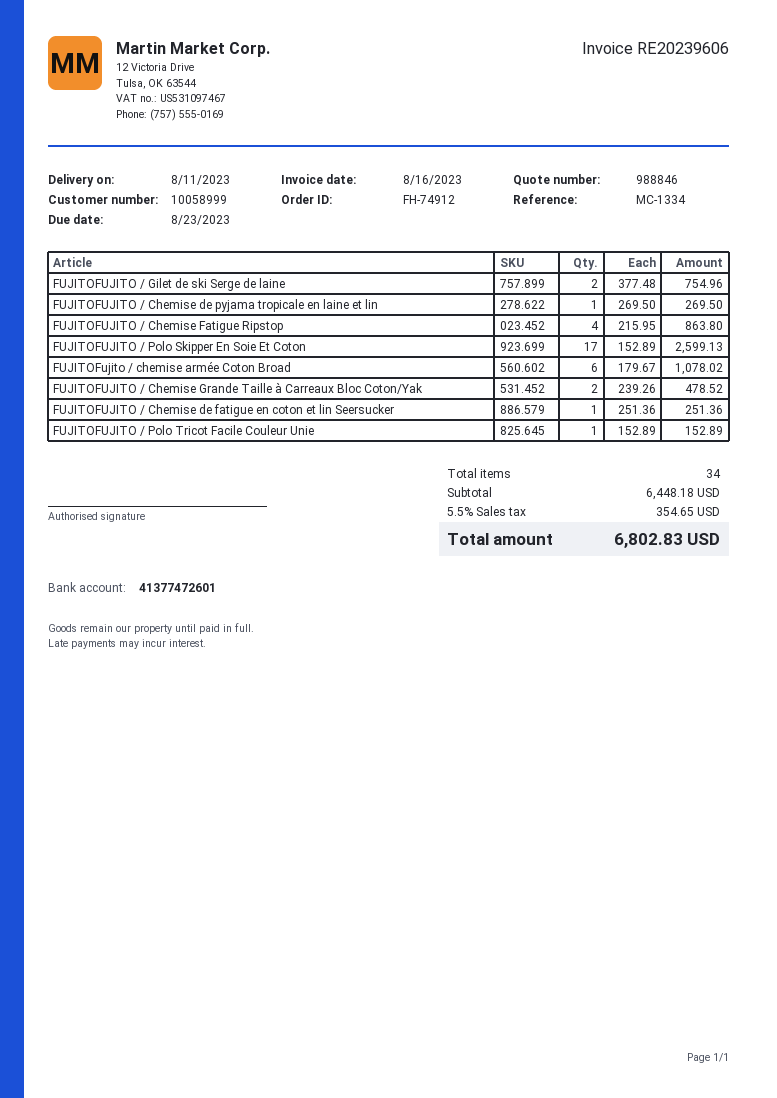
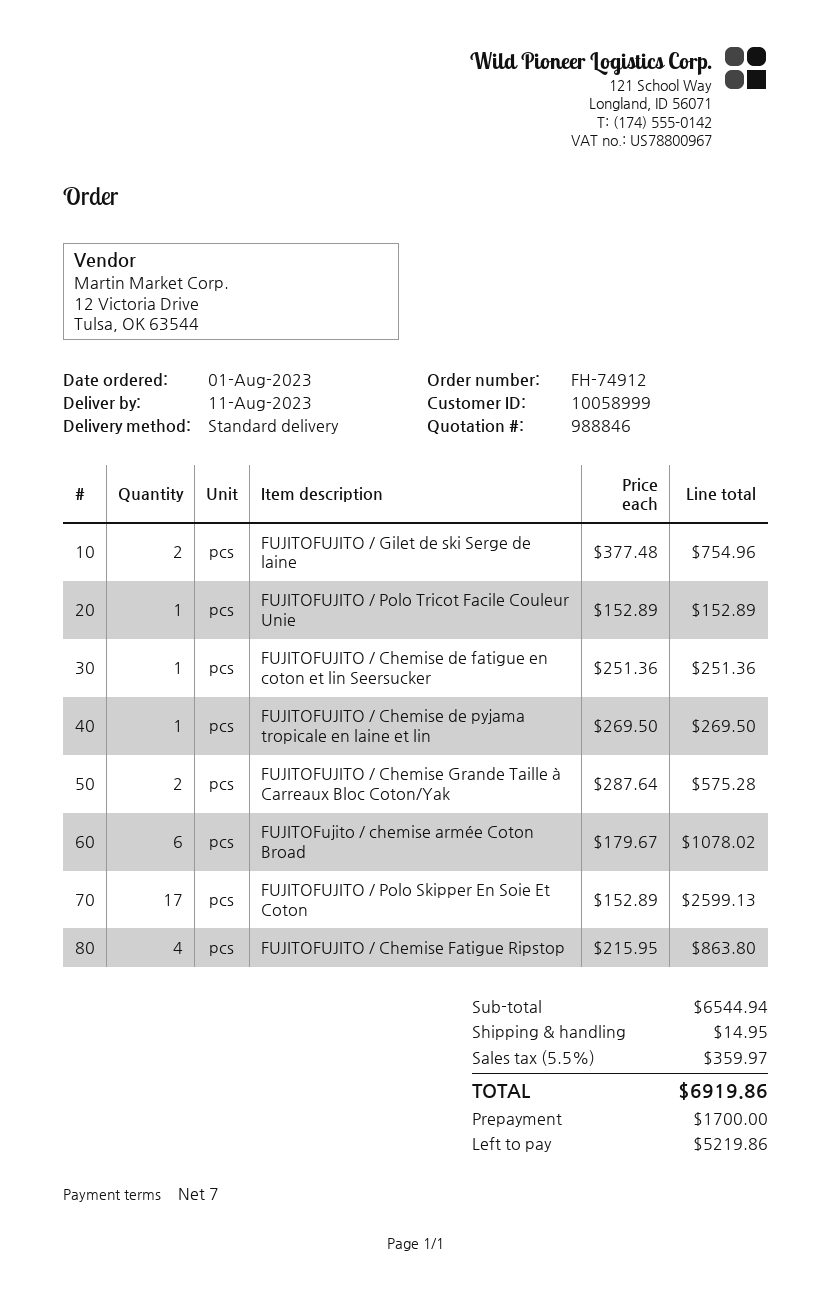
FUJITOFUJITO / Chemise Grande Taille à Carreaux Bloc Coton/Yak: 2 x 239.26 = 478.52 -> 2 x 287.64 = 575.28
subtotal: 6448.18 -> 6544.94
shipping: none -> 14.95
tax: 5.5% = 354.65 -> 5.5% = 359.97
total: 6802.83 -> 6919.86

